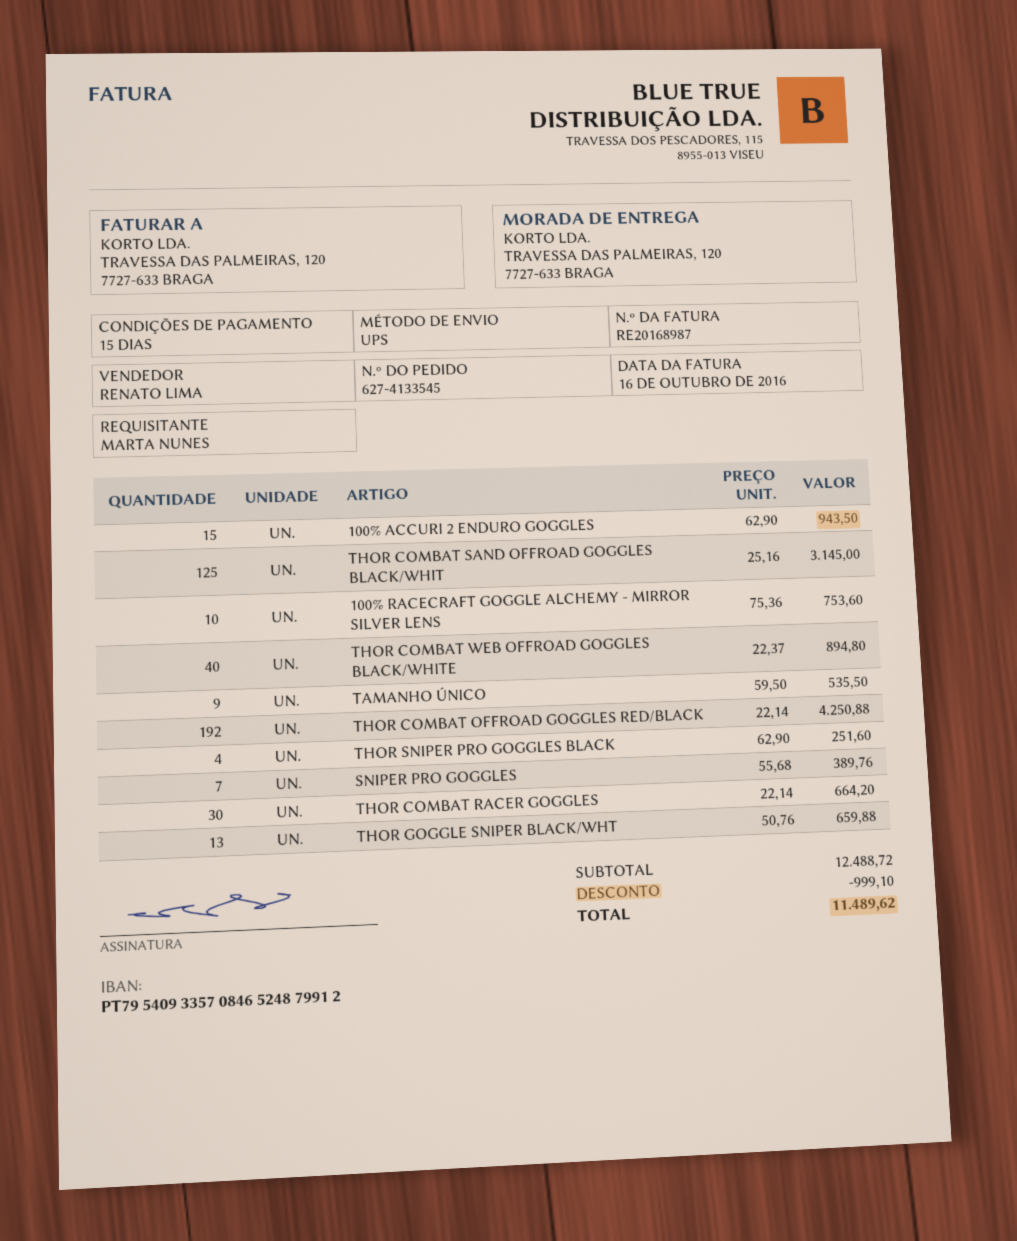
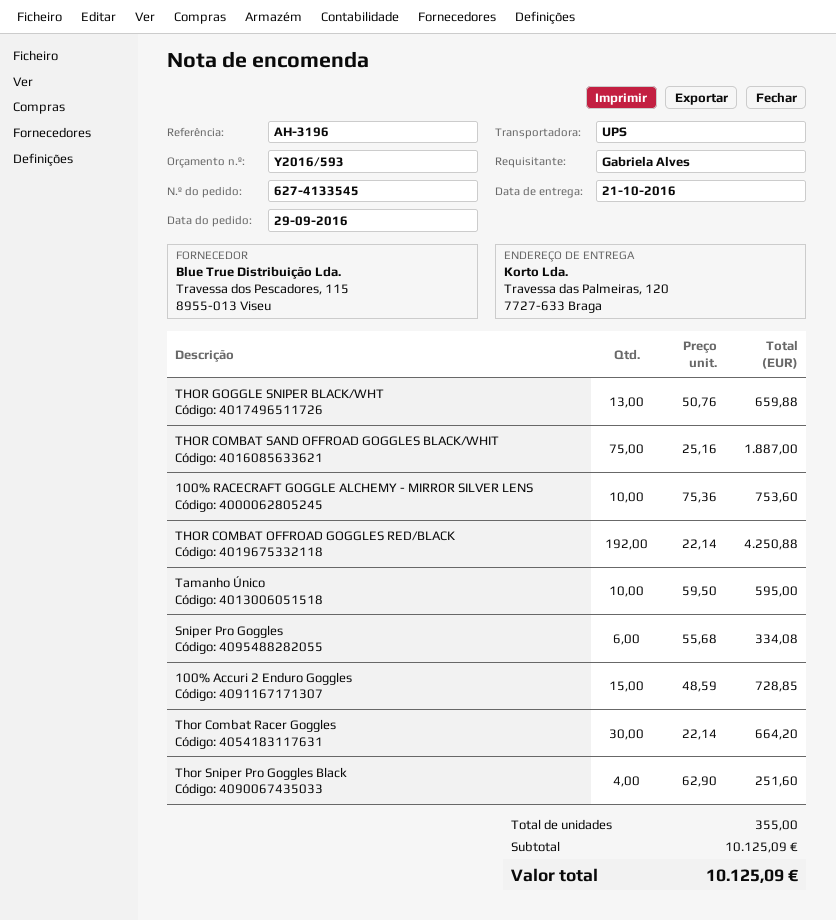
ordered by: MARTA NUNES -> Gabriela Alves
100% ACCURI 2 ENDURO GOGGLES: 15 x 62.90 = 943.50 -> 15 x 48.59 = 728.85
THOR COMBAT SAND OFFROAD GOGGLES BLACK/WHIT: 125 x 25.16 = 3145.00 -> 75 x 25.16 = 1887.00
THOR COMBAT WEB OFFROAD GOGGLES BLACK/WHITE: 40 x 22.37 = 894.80 -> none
TAMANHO ÚNICO: 9 x 59.50 = 535.50 -> 10 x 59.50 = 595.00
SNIPER PRO GOGGLES: 7 x 55.68 = 389.76 -> 6 x 55.68 = 334.08
subtotal: 12488.72 -> 10125.09
discount: 999.10 -> none
total: 11489.62 -> 10125.09

